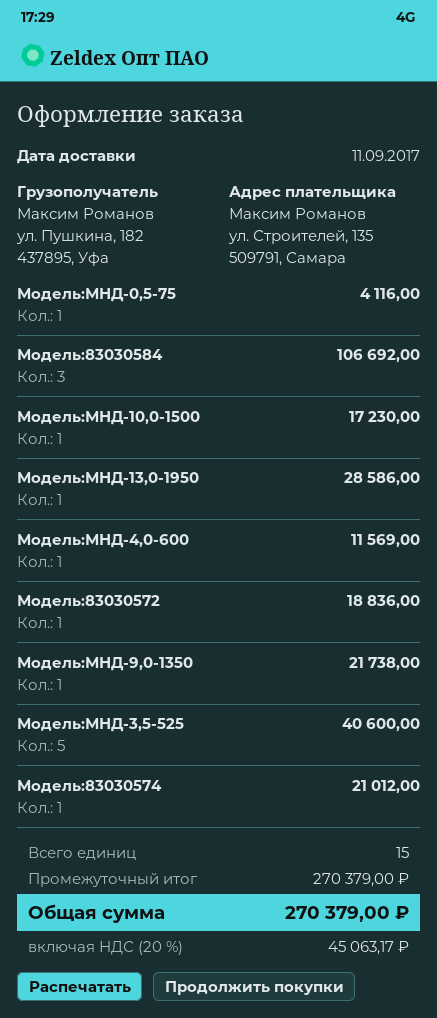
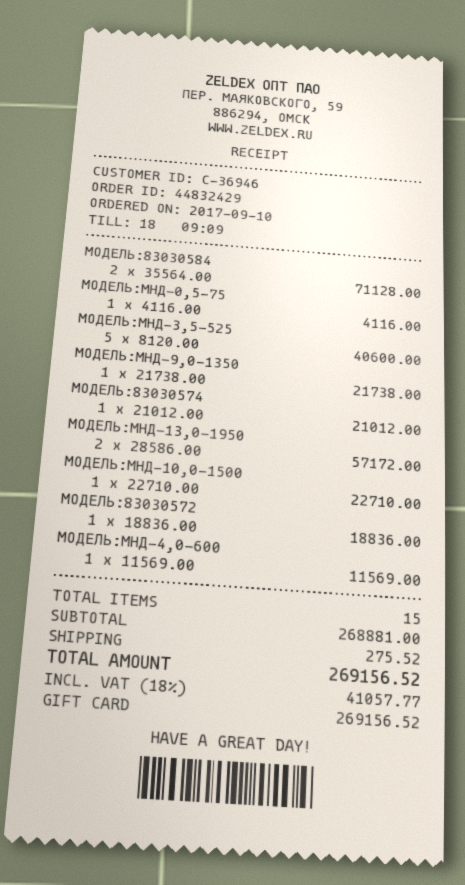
Модель:83030584: 3 for 106692.00 -> 2 for 71128.00
Модель:МНД-10,0-1500: 1 for 17230.00 -> 1 for 22710.00
Модель:МНД-13,0-1950: 1 for 28586.00 -> 2 for 57172.00
subtotal: 270379.00 -> 268881.00
shipping: none -> 275.52
tax: 20% = 45063.17 -> 18% = 41057.77
total: 270379.00 -> 269156.52

